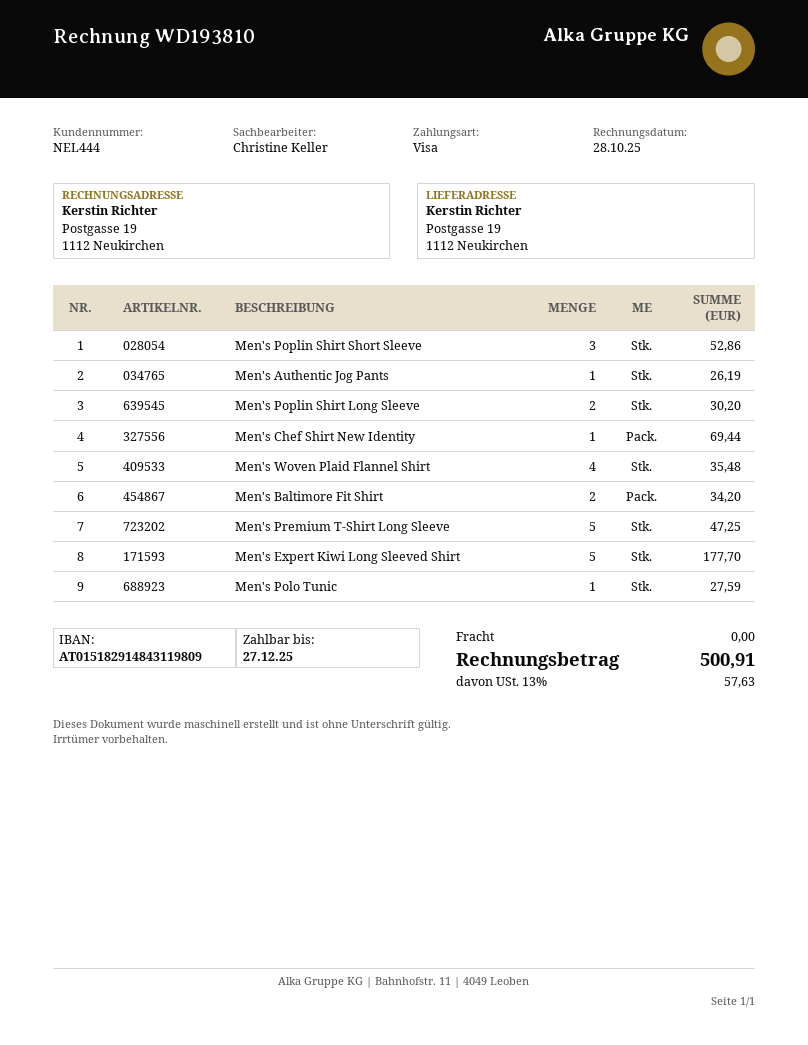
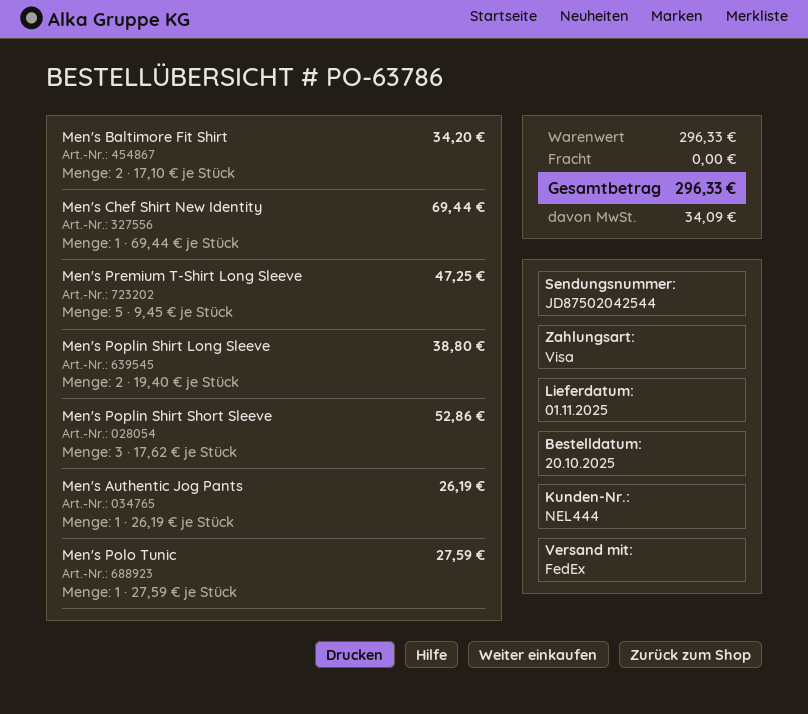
Men's Poplin Shirt Long Sleeve: 2 for 30.20 -> 2 for 38.80
Men's Woven Plaid Flannel Shirt: 4 for 35.48 -> none
Men's Expert Kiwi Long Sleeved Shirt: 5 for 177.70 -> none
tax: 57.63 -> 34.09
total: 500.91 -> 296.33

